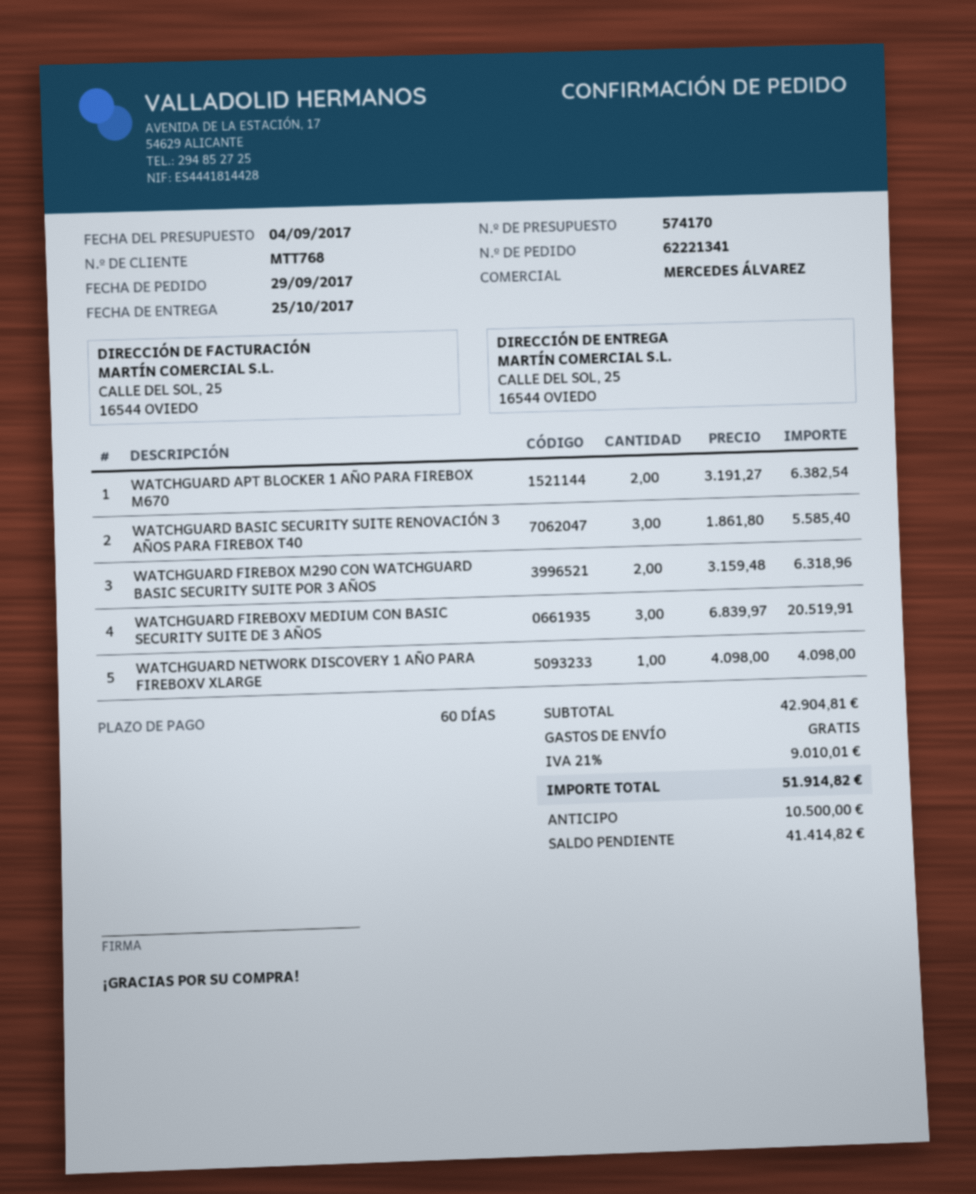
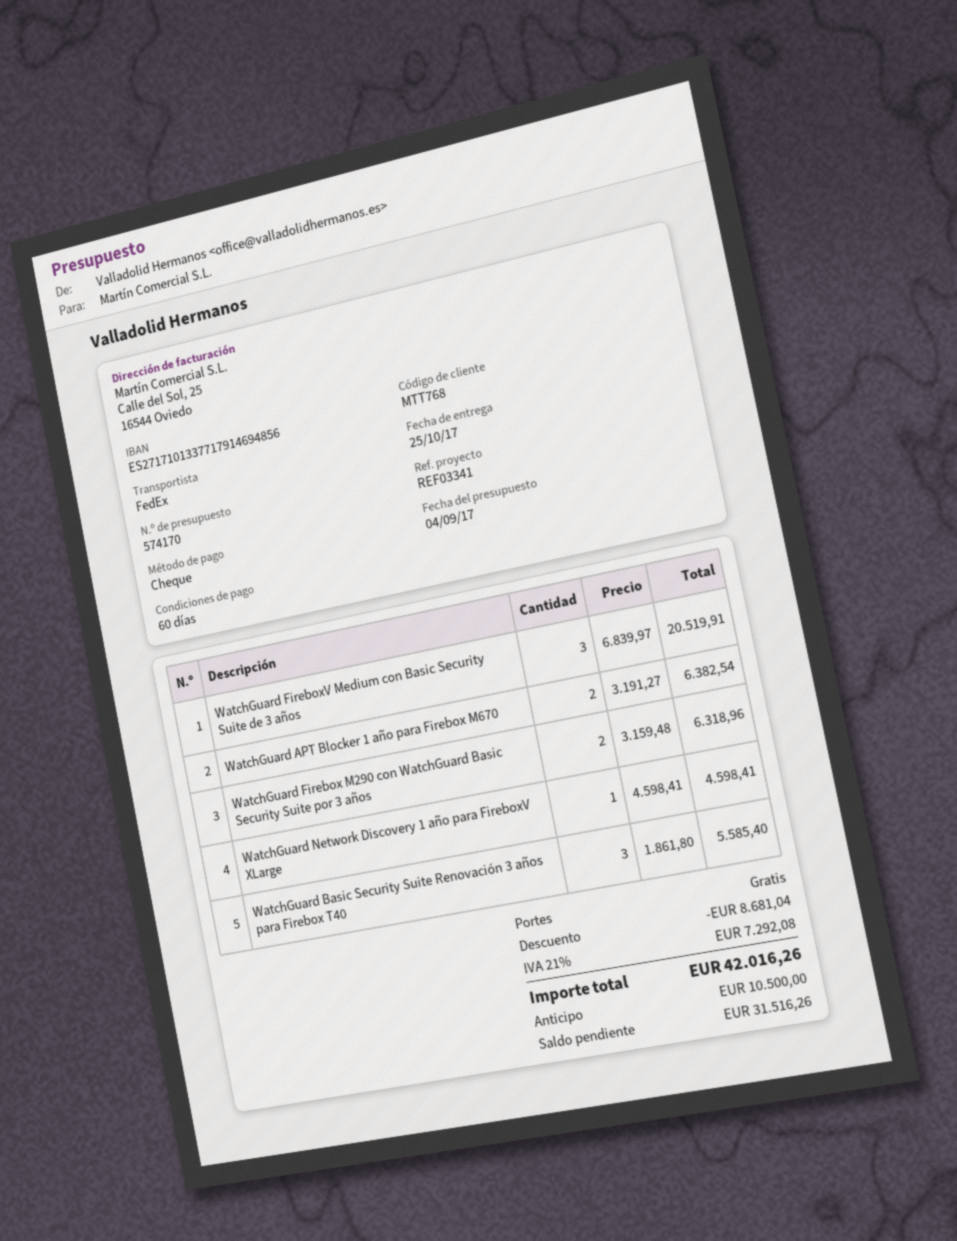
WATCHGUARD NETWORK DISCOVERY 1 AÑO PARA FIREBOXV XLARGE: 1 x 4098.00 = 4098.00 -> 1 x 4598.41 = 4598.41
discount: none -> 8681.04
tax: 21% = 9010.01 -> 21% = 7292.08
total: 51914.82 -> 42016.26
balance: 41414.82 -> 31516.26

